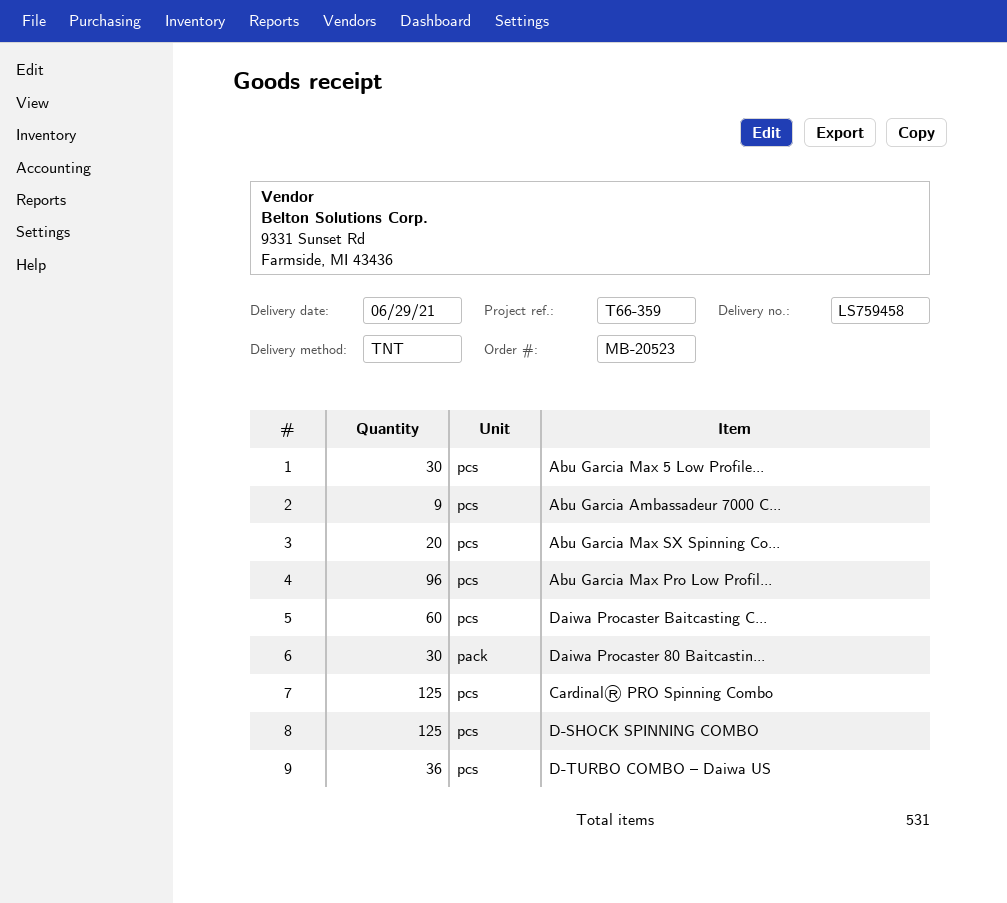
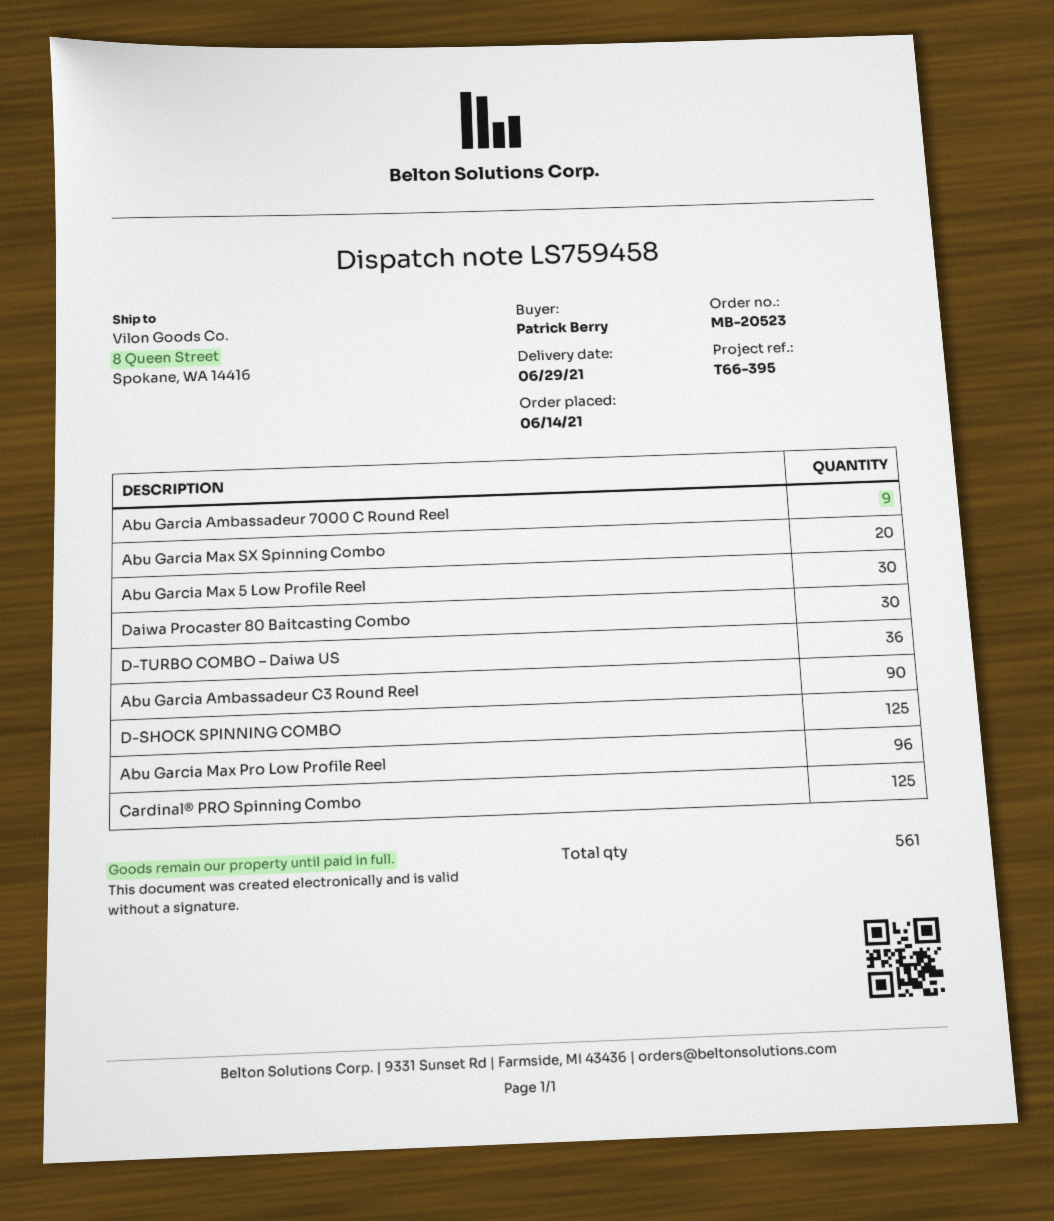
reference: T66-359 -> T66-395
Daiwa Procaster Baitcasting C...: 60 -> none
Abu Garcia Ambassadeur C3 Round Reel: none -> 90
total quantity: 531 -> 561

